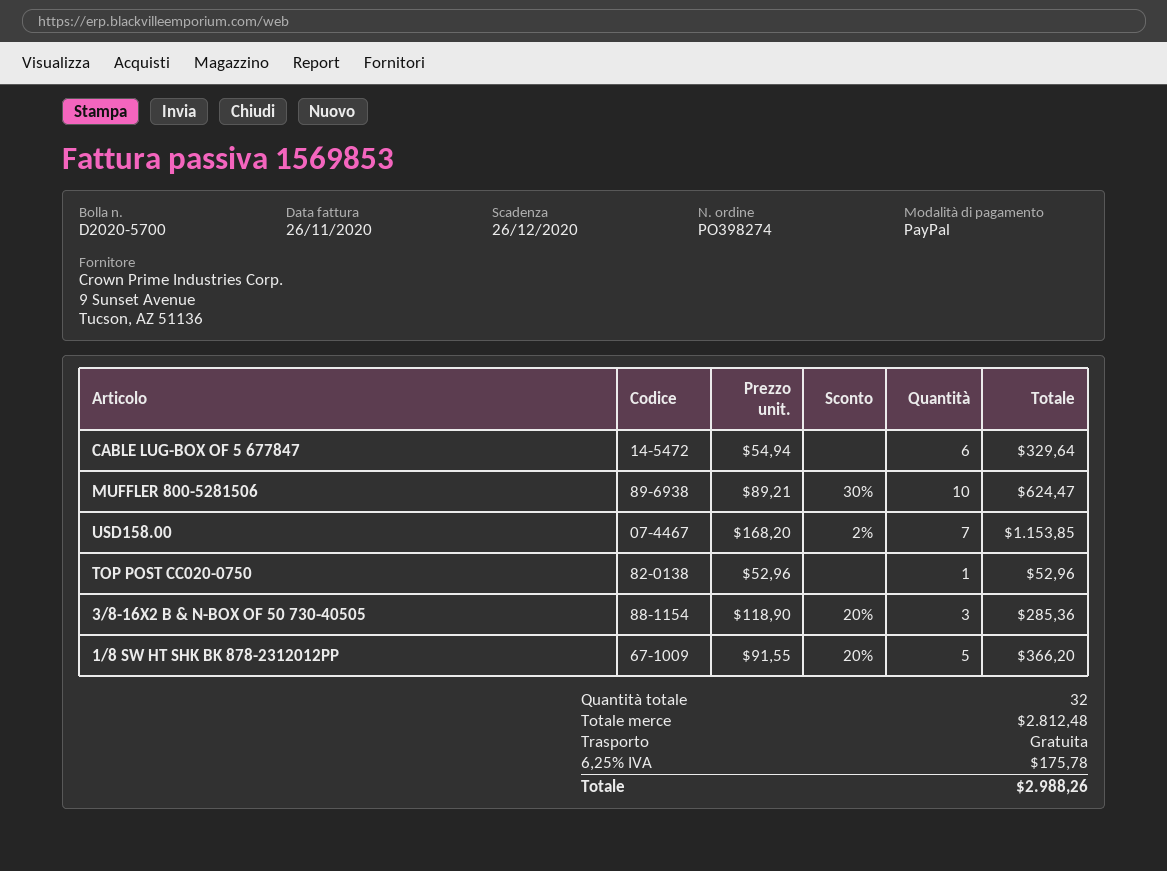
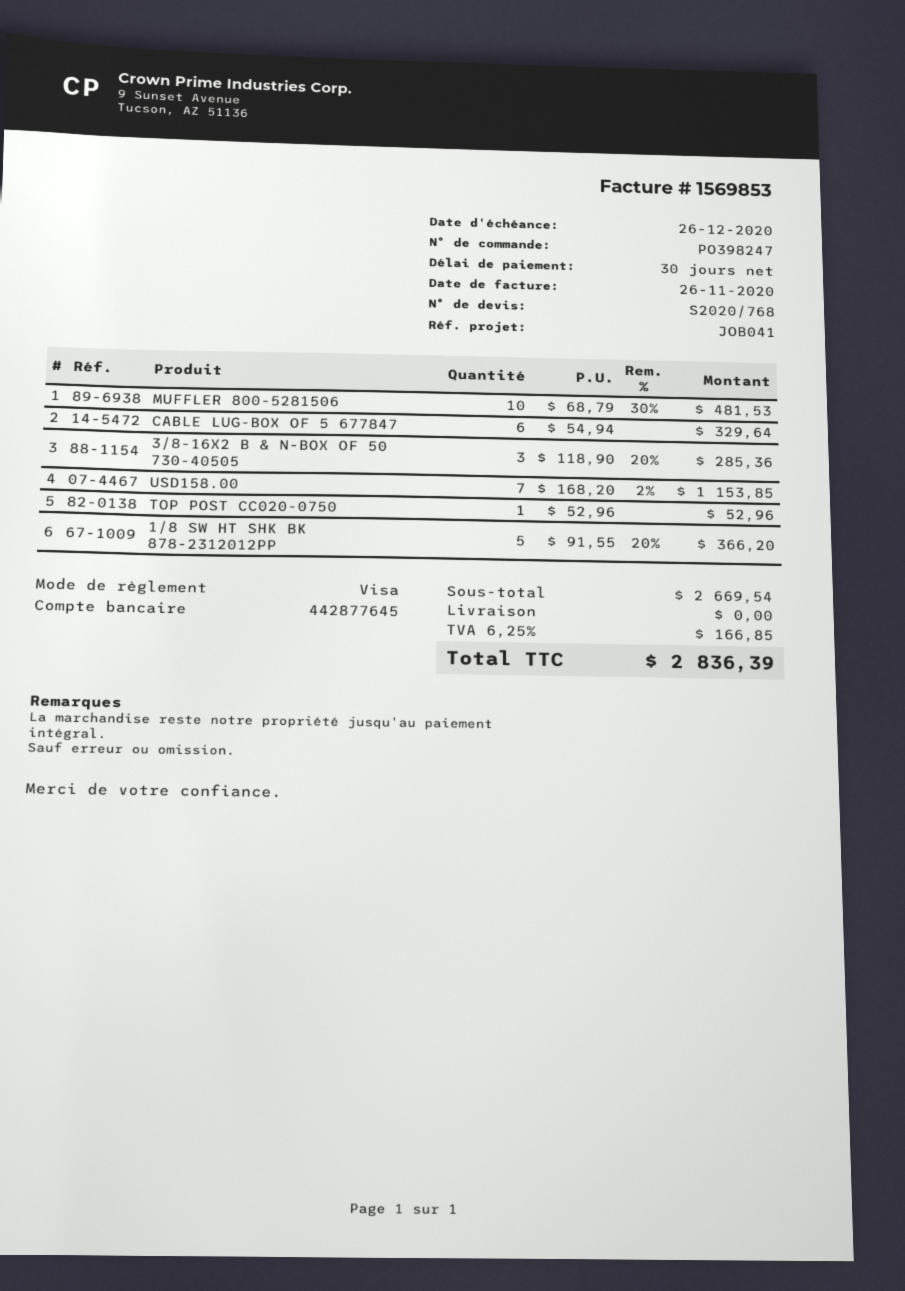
order number: PO398274 -> PO398247
payment method: PayPal -> Visa
MUFFLER 800-5281506: 10 x 89.21 - 30% = 624.47 -> 10 x 68.79 - 30% = 481.53
subtotal: 2812.48 -> 2669.54
tax: 6.25% = 175.78 -> 6.25% = 166.85
total: 2988.26 -> 2836.39

